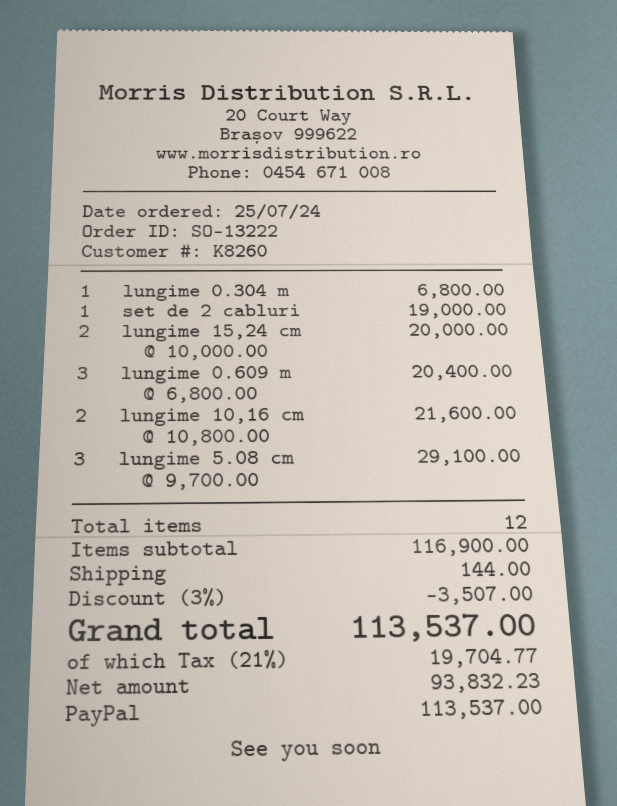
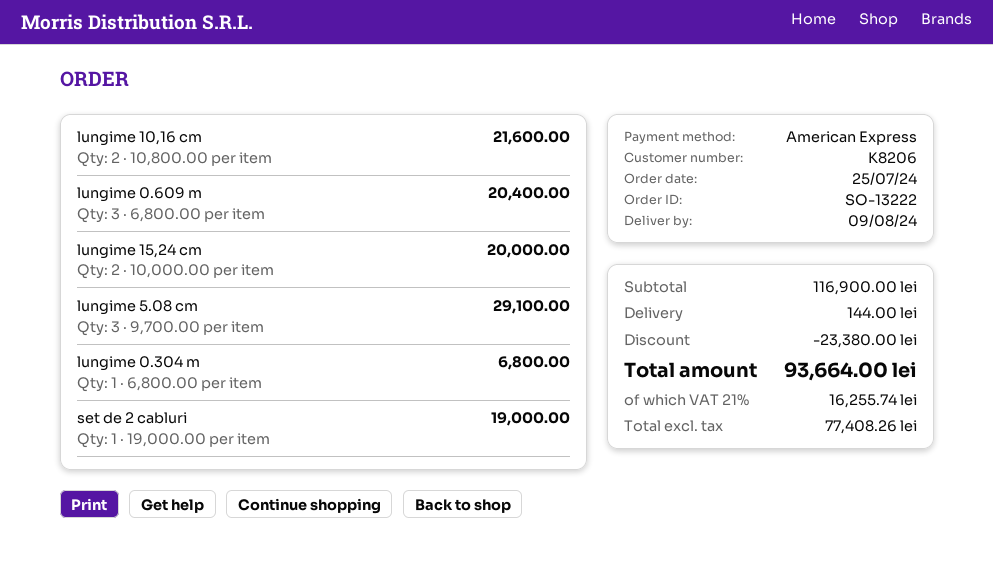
customer number: K8260 -> K8206
payment method: PayPal -> American Express
discount: 3507.00 -> 23380.00
net: 93832.23 -> 77408.26
tax: 21% = 19704.77 -> 21% = 16255.74
total: 113537.00 -> 93664.00

